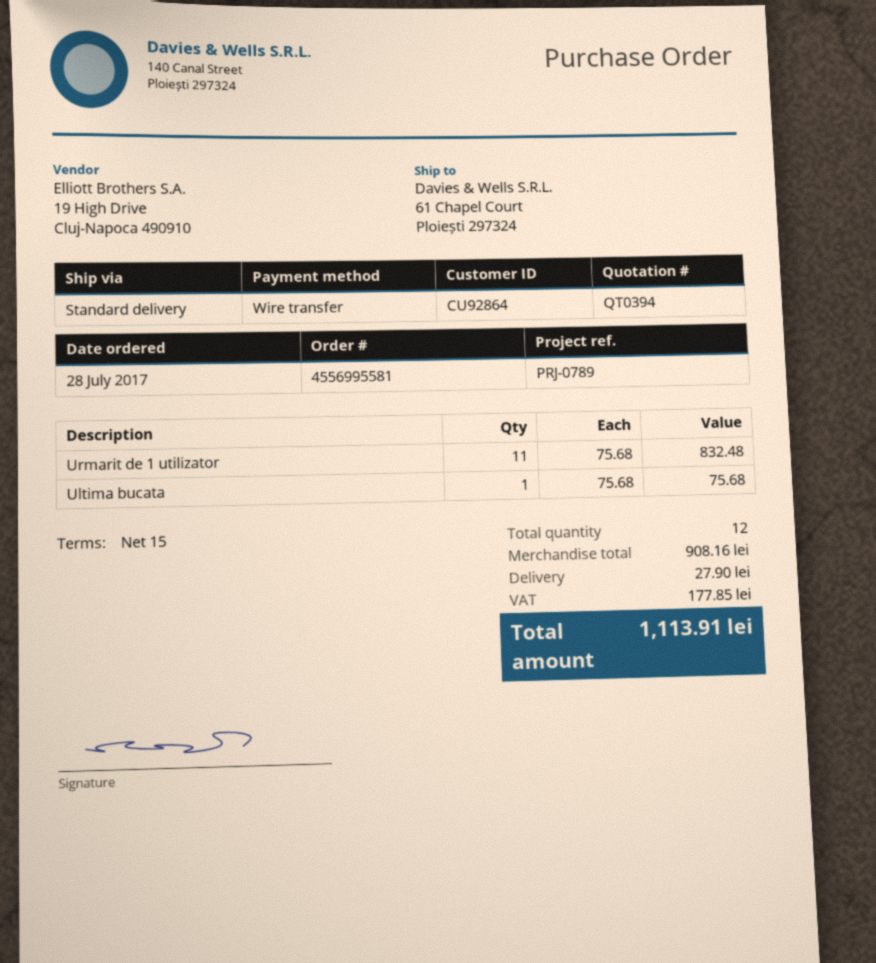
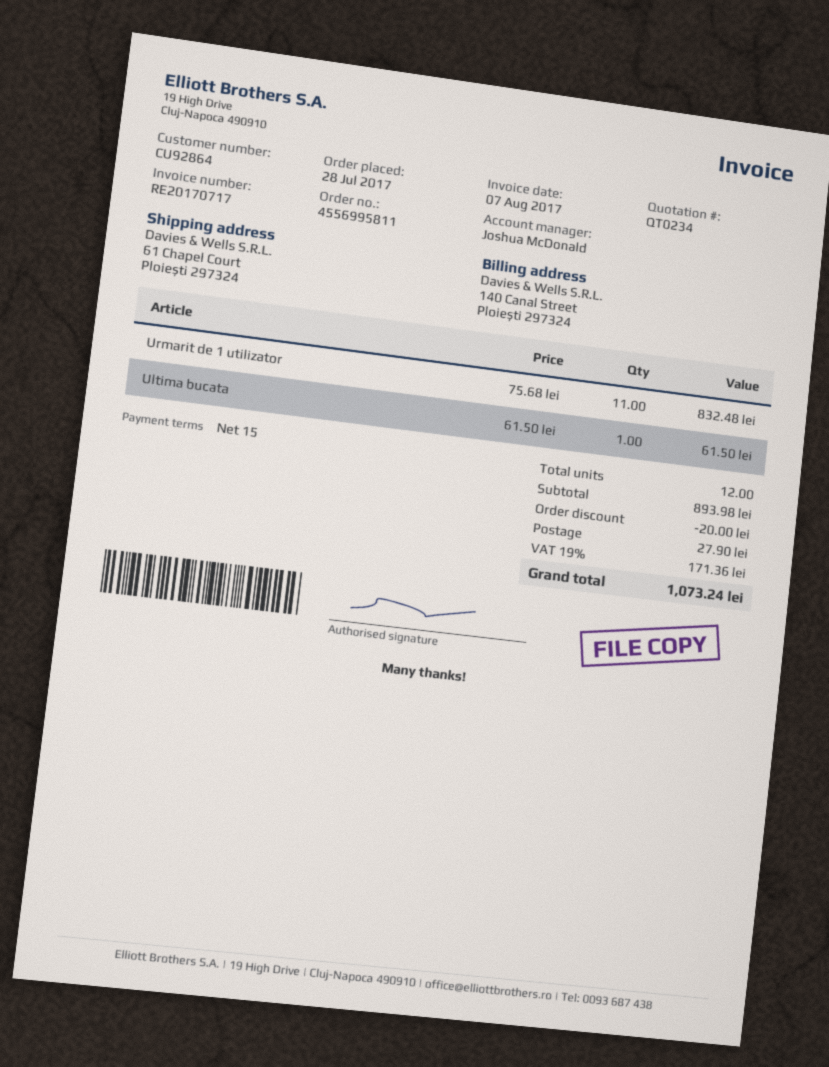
quote number: QT0394 -> QT0234
order number: 4556995581 -> 4556995811
Ultima bucata: 1 x 75.68 = 75.68 -> 1 x 61.50 = 61.50
subtotal: 908.16 -> 893.98
discount: none -> 20.00
tax: 177.85 -> 171.36
total: 1113.91 -> 1073.24

